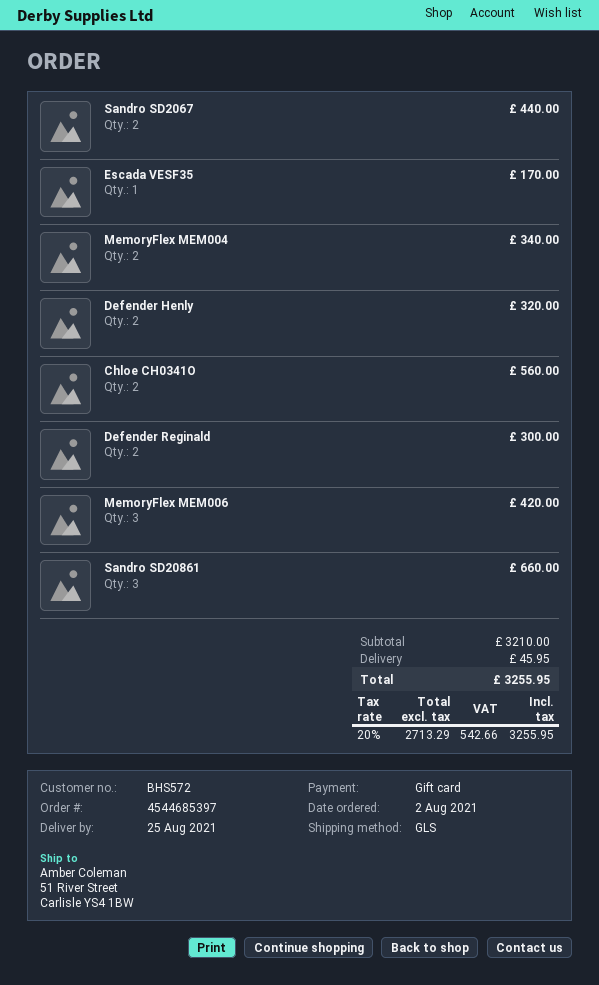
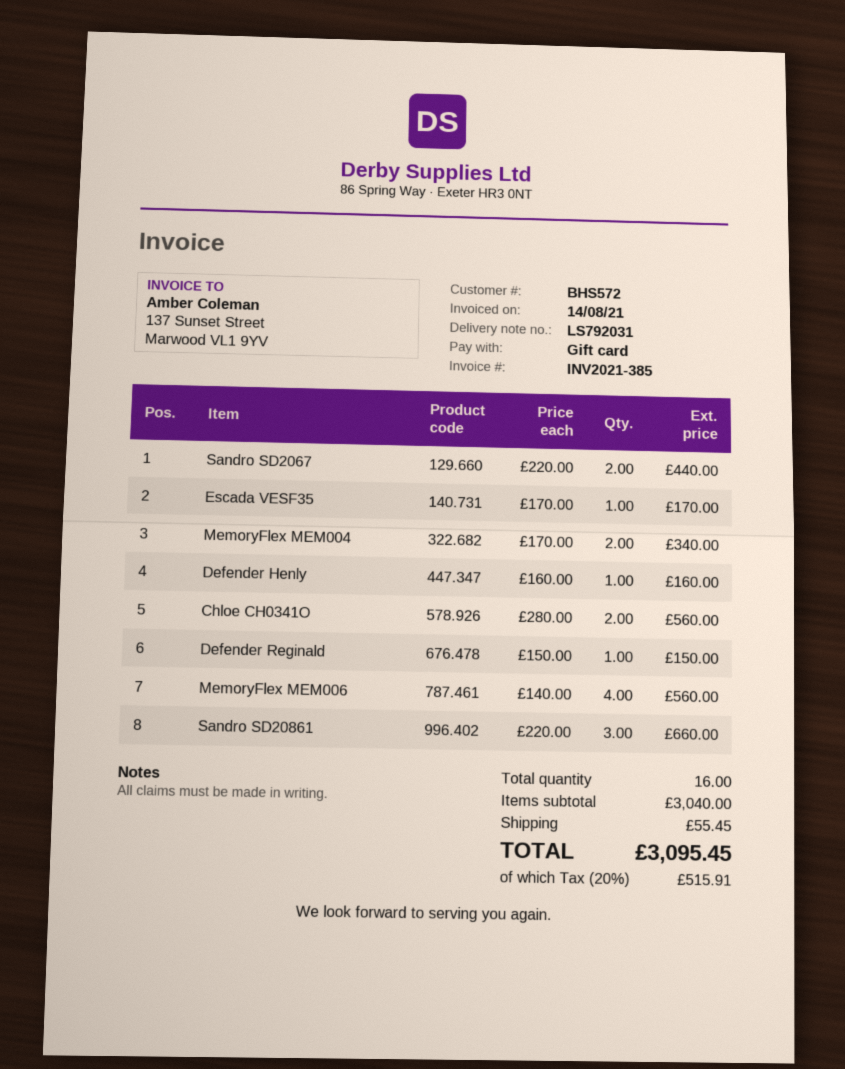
Defender Henly: 2 for 320.00 -> 1 for 160.00
Defender Reginald: 2 for 300.00 -> 1 for 150.00
MemoryFlex MEM006: 3 for 420.00 -> 4 for 560.00
subtotal: 3210.00 -> 3040.00
shipping: 45.95 -> 55.45
tax: 20% = 542.66 -> 20% = 515.91
total: 3255.95 -> 3095.45

